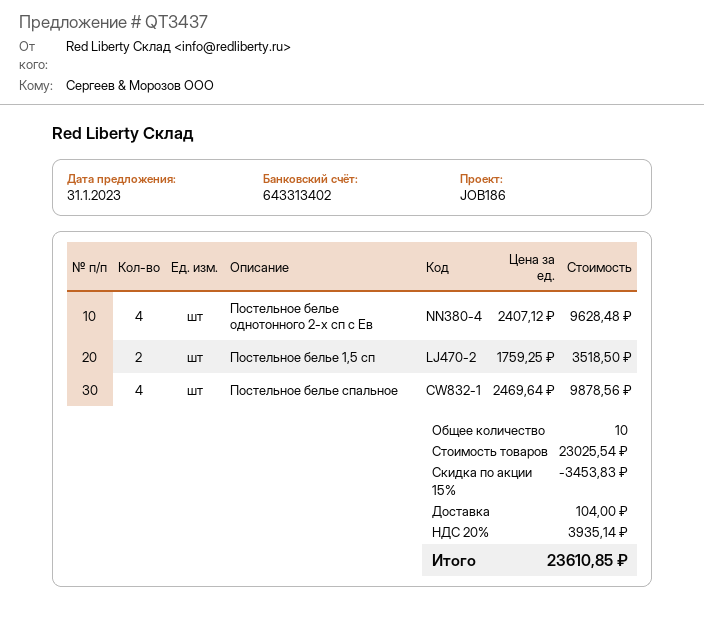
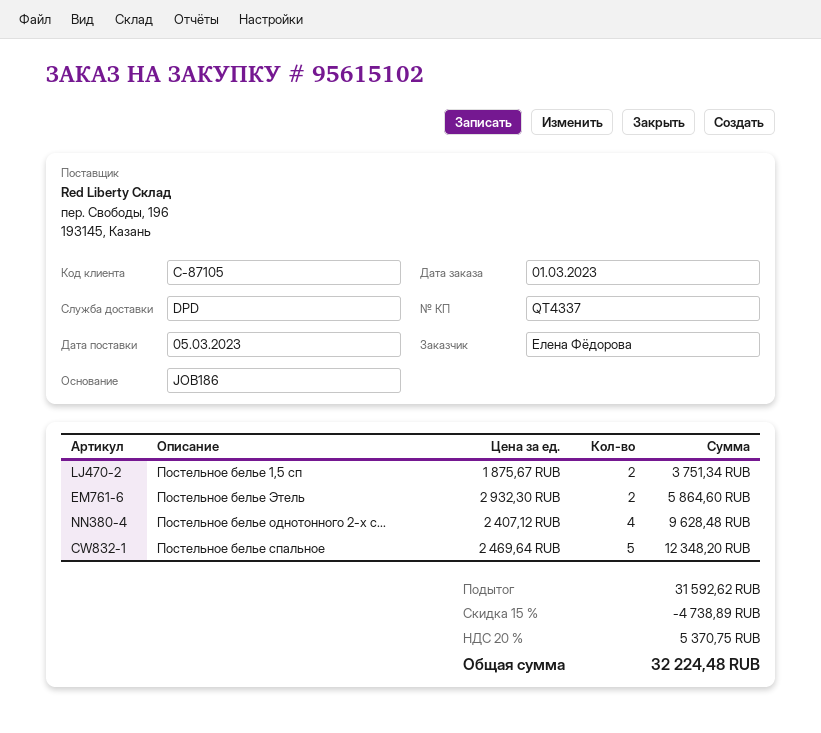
quote number: QT3437 -> QT4337
Постельное белье 1,5 сп: 2 x 1759.25 = 3518.50 -> 2 x 1875.67 = 3751.34
Постельное белье спальное: 4 x 2469.64 = 9878.56 -> 5 x 2469.64 = 12348.20
Постельное белье Этель: none -> 2 x 2932.30 = 5864.60
subtotal: 23025.54 -> 31592.62
discount: 15% = 3453.83 -> 15% = 4738.89
shipping: 104.00 -> none
tax: 20% = 3935.14 -> 20% = 5370.75
total: 23610.85 -> 32224.48

